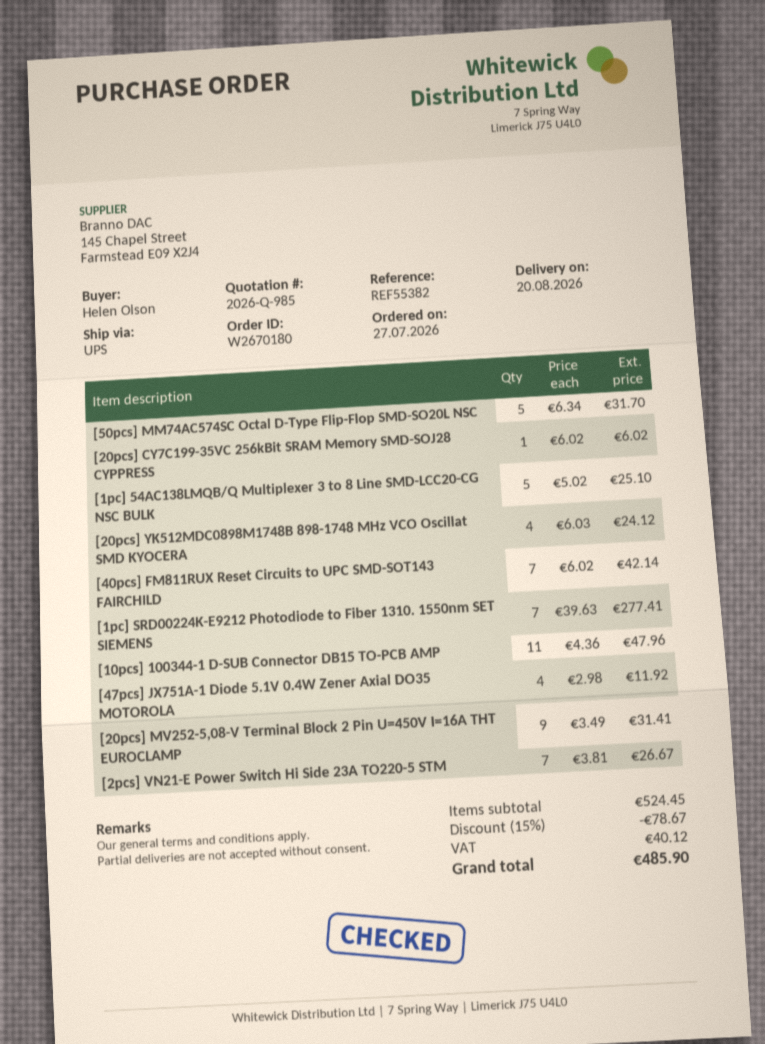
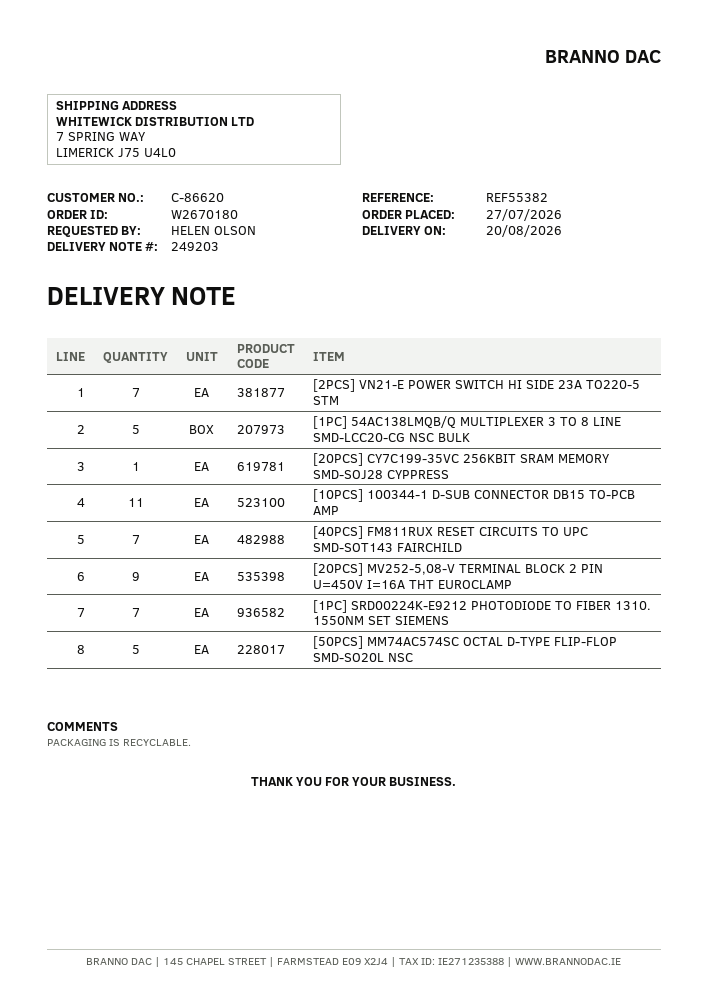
[20pcs] YK512MDC0898M1748B 898-1748 MHz VCO Oscillat SMD KYOCERA: 4 -> none
[47pcs] JX751A-1 Diode 5.1V 0.4W Zener Axial DO35 MOTOROLA: 4 -> none

